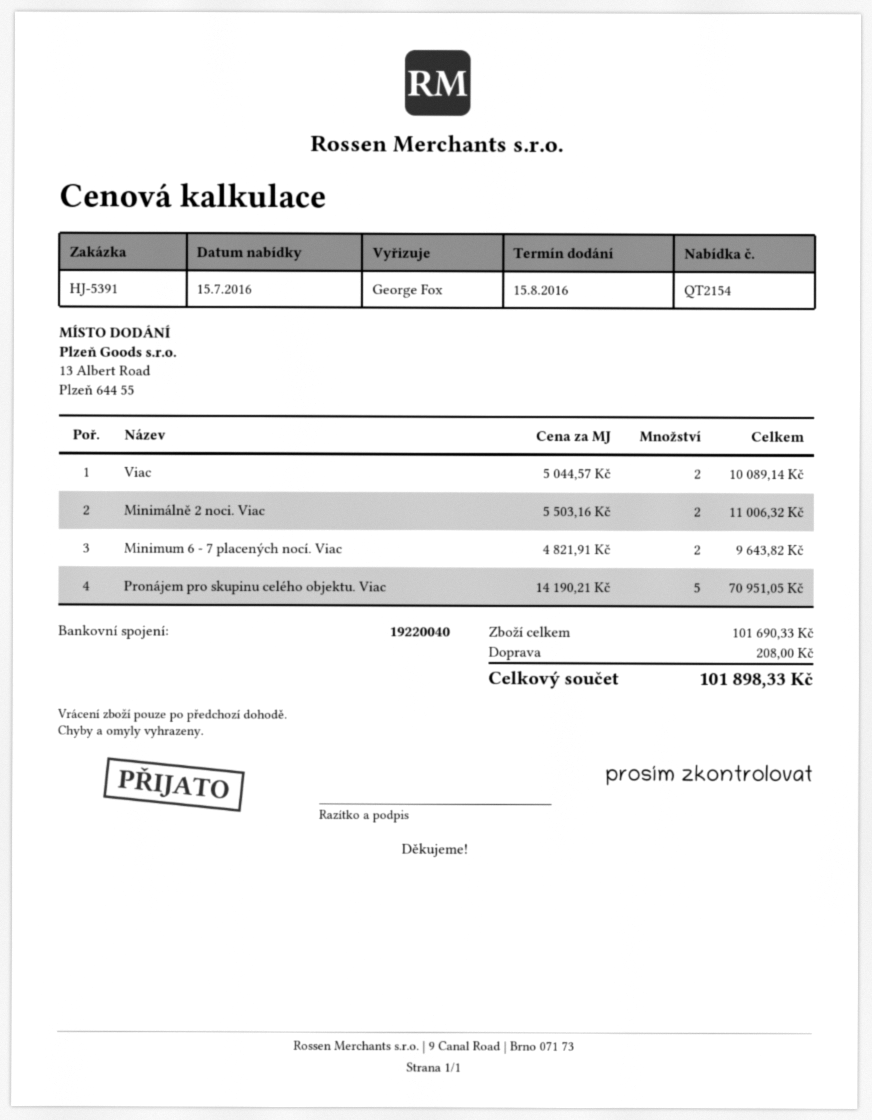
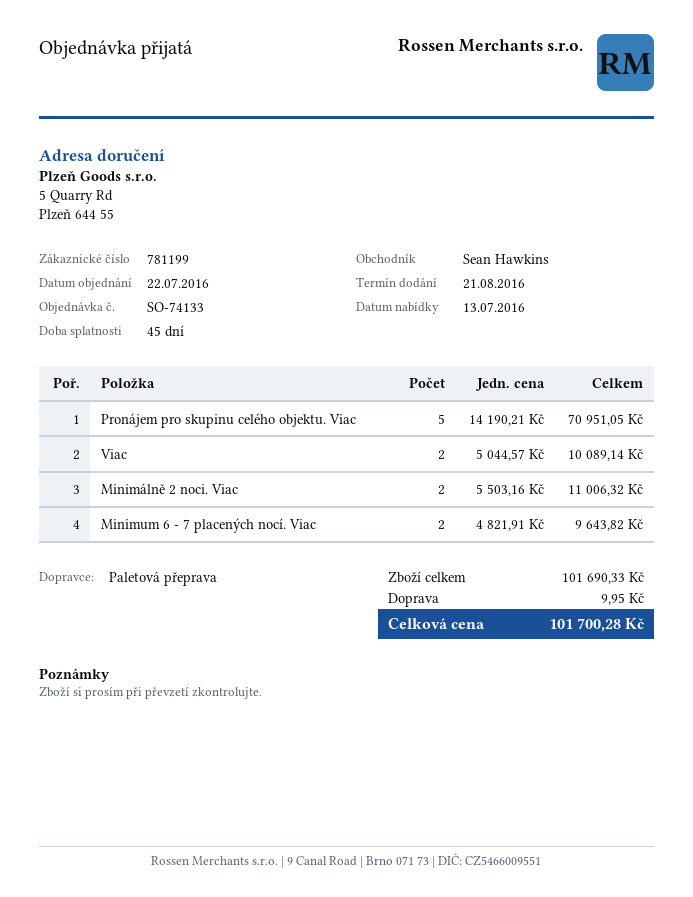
quote date: 2016-07-15 -> 2016-07-13
delivery date: 2016-08-15 -> 2016-08-21
sales rep: George Fox -> Sean Hawkins
ship to: 13 Albert Road, Plzeň 644 55 -> 5 Quarry Rd, Plzeň 644 55
shipping: 208.00 -> 9.95
total: 101898.33 -> 101700.28

